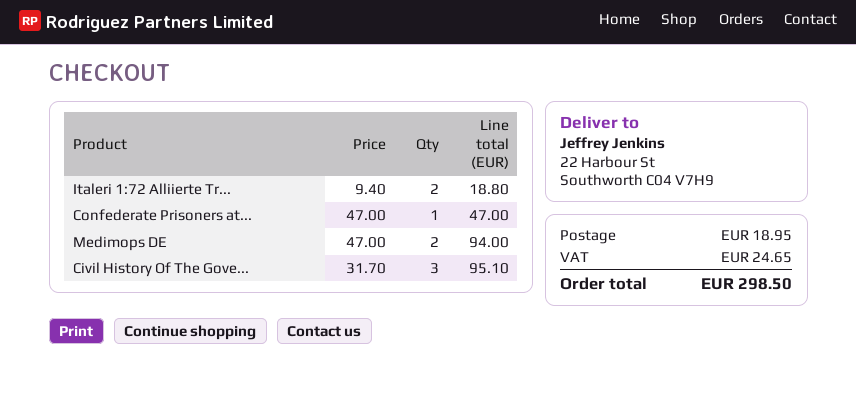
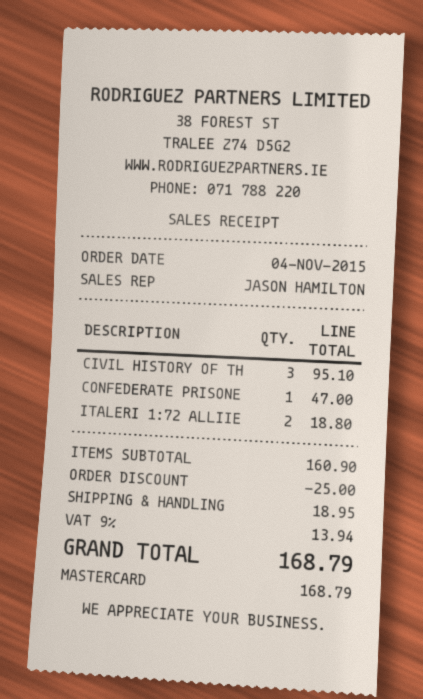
Medimops DE: 2 for 94.00 -> none
discount: none -> 25.00
tax: 24.65 -> 13.94
total: 298.50 -> 168.79

